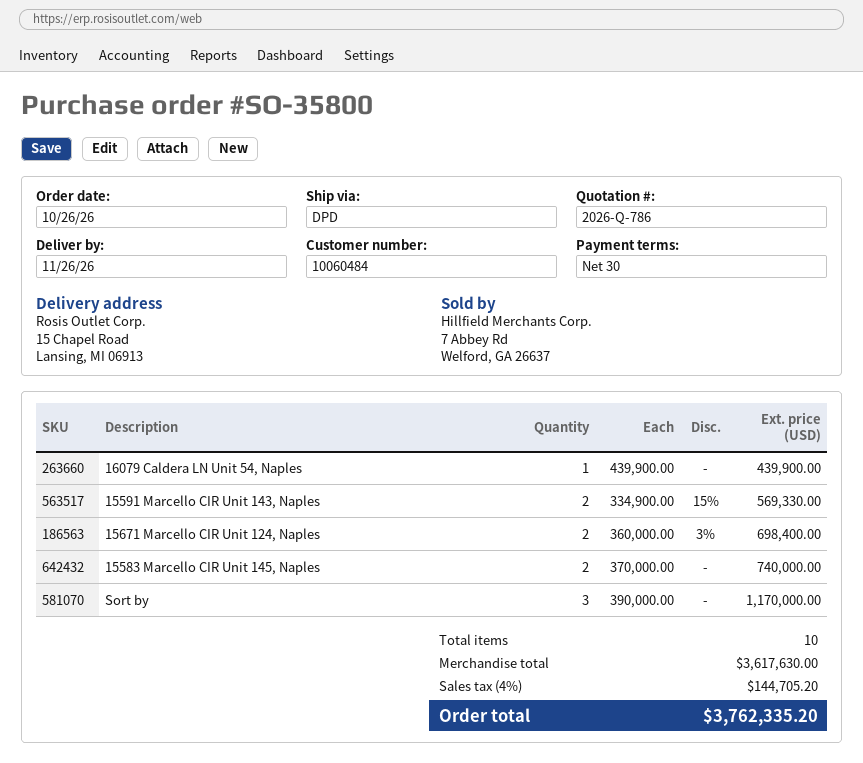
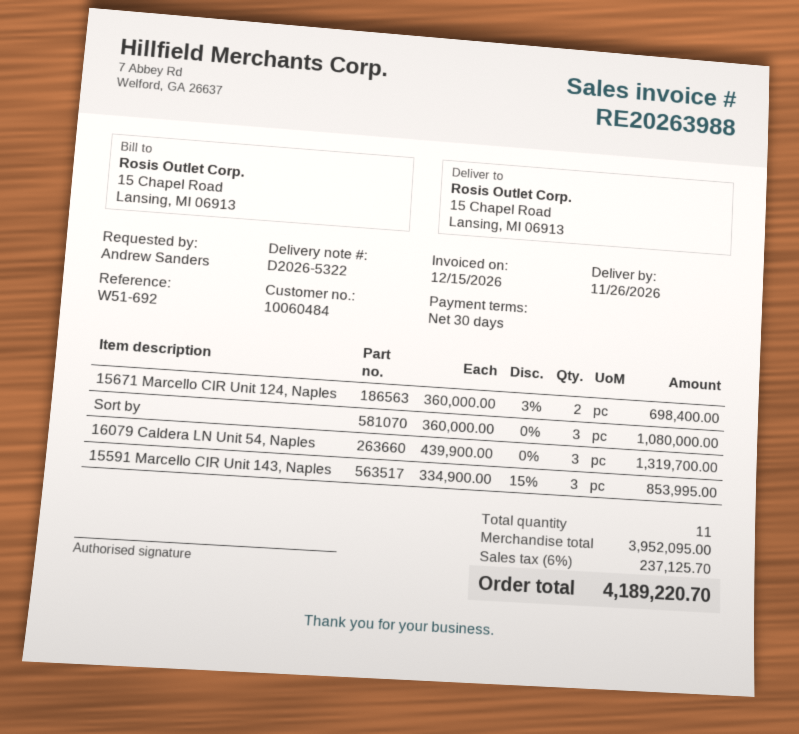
16079 Caldera LN Unit 54, Naples: 1 x 439900.00 = 439900.00 -> 3 x 439900.00 = 1319700.00
15591 Marcello CIR Unit 143, Naples: 2 x 334900.00 - 15% = 569330.00 -> 3 x 334900.00 - 15% = 853995.00
15583 Marcello CIR Unit 145, Naples: 2 x 370000.00 = 740000.00 -> none
Sort by: 3 x 390000.00 = 1170000.00 -> 3 x 360000.00 = 1080000.00
total quantity: 10 -> 11
subtotal: 3617630.00 -> 3952095.00
tax: 4% = 144705.20 -> 6% = 237125.70
total: 3762335.20 -> 4189220.70

